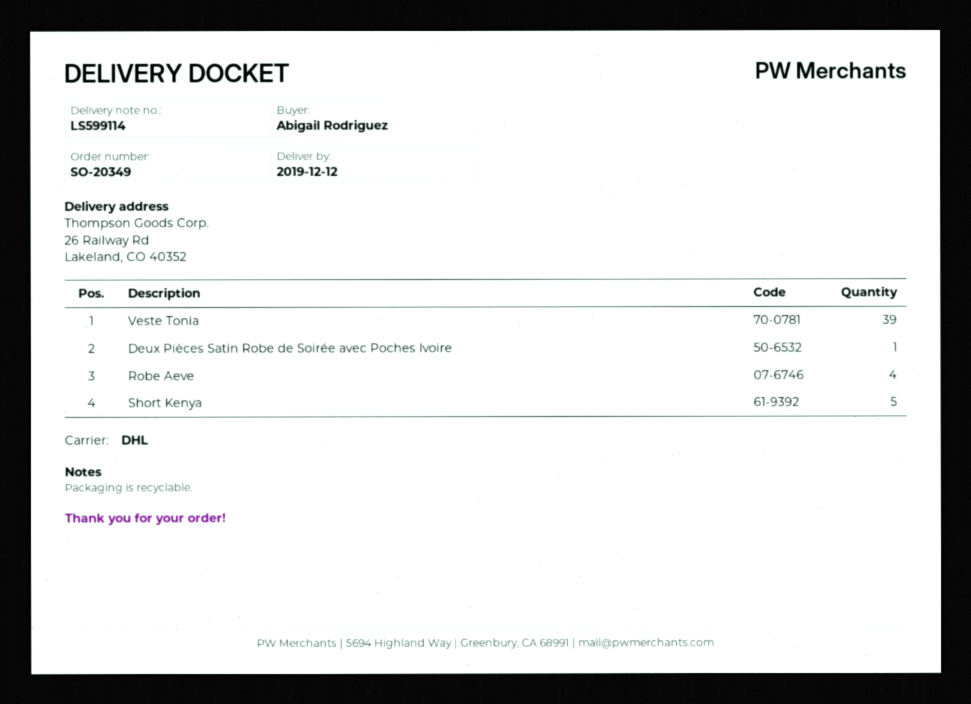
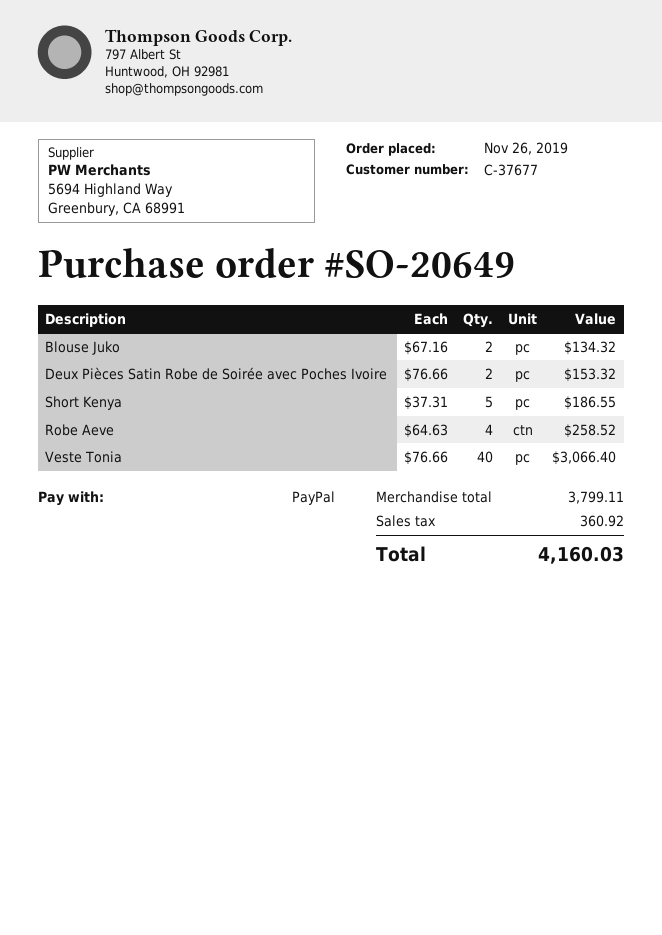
order number: SO-20349 -> SO-20649
Veste Tonia: 39 -> 40
Deux Pièces Satin Robe de Soirée avec Poches Ivoire: 1 -> 2
Blouse Juko: none -> 2

